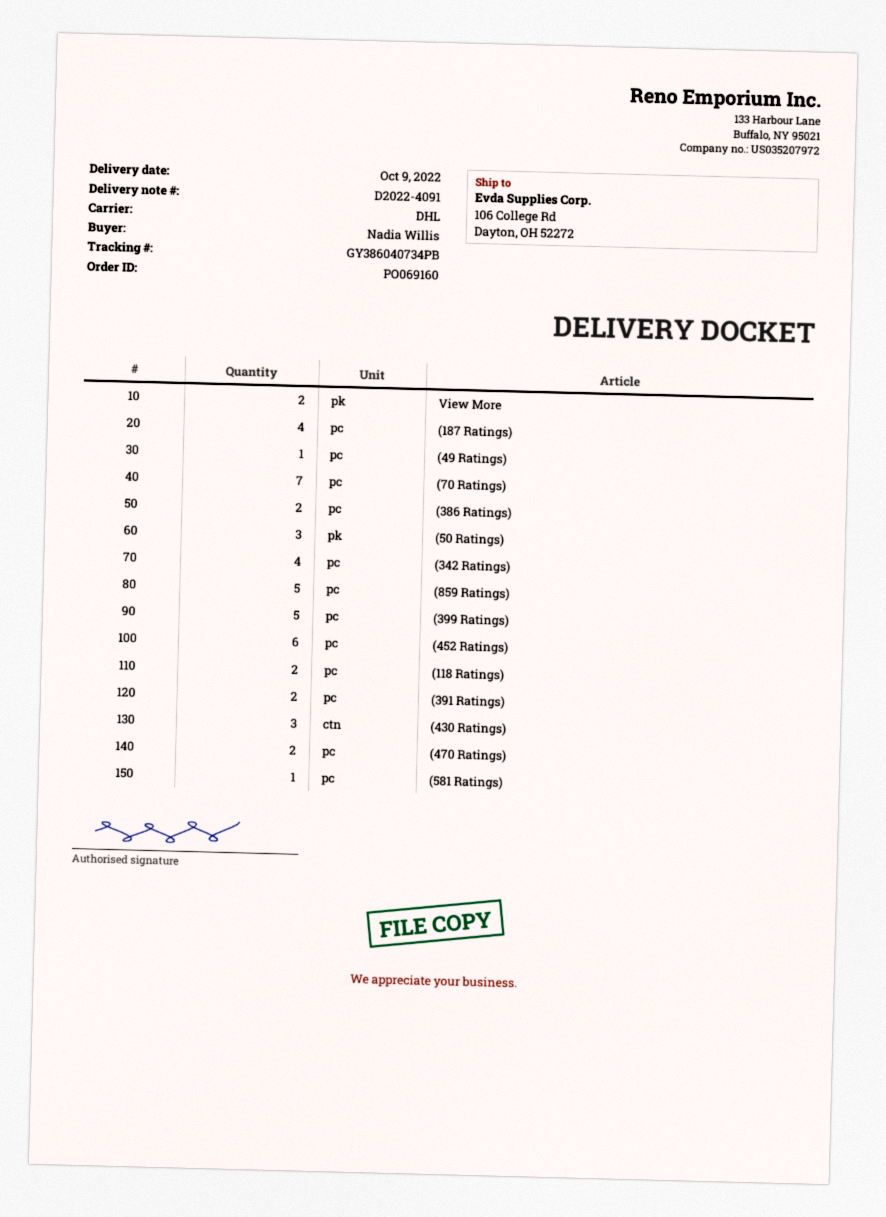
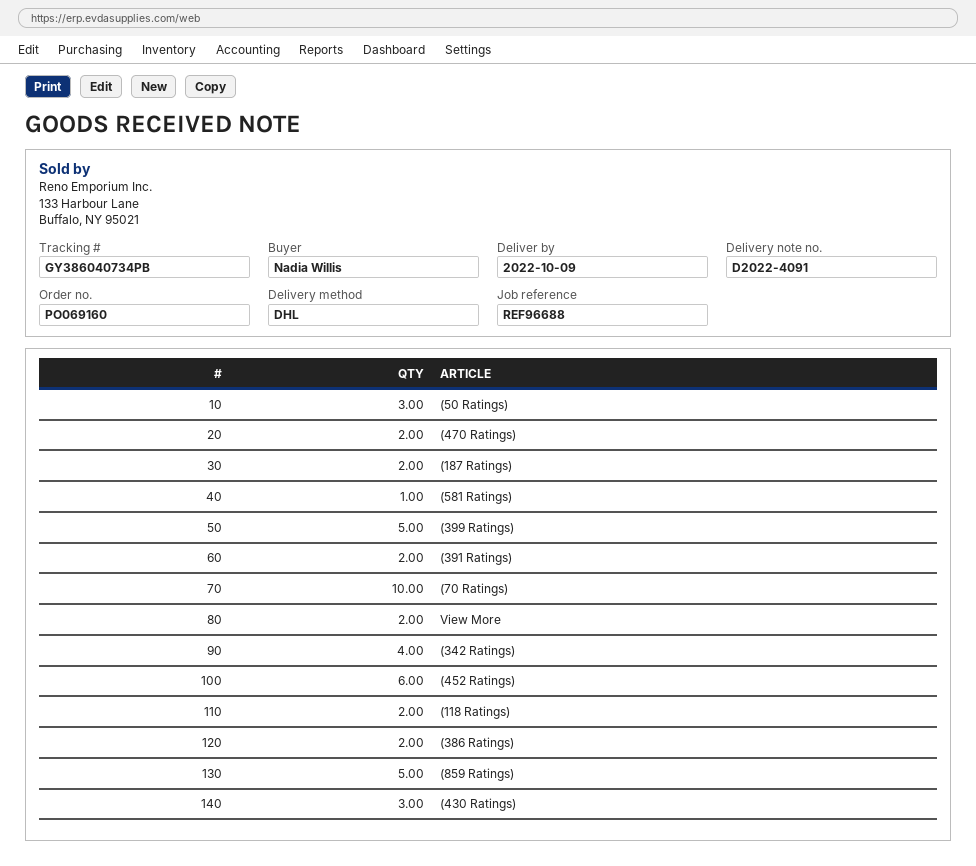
(187 Ratings): 4 -> 2
(49 Ratings): 1 -> none
(70 Ratings): 7 -> 10

